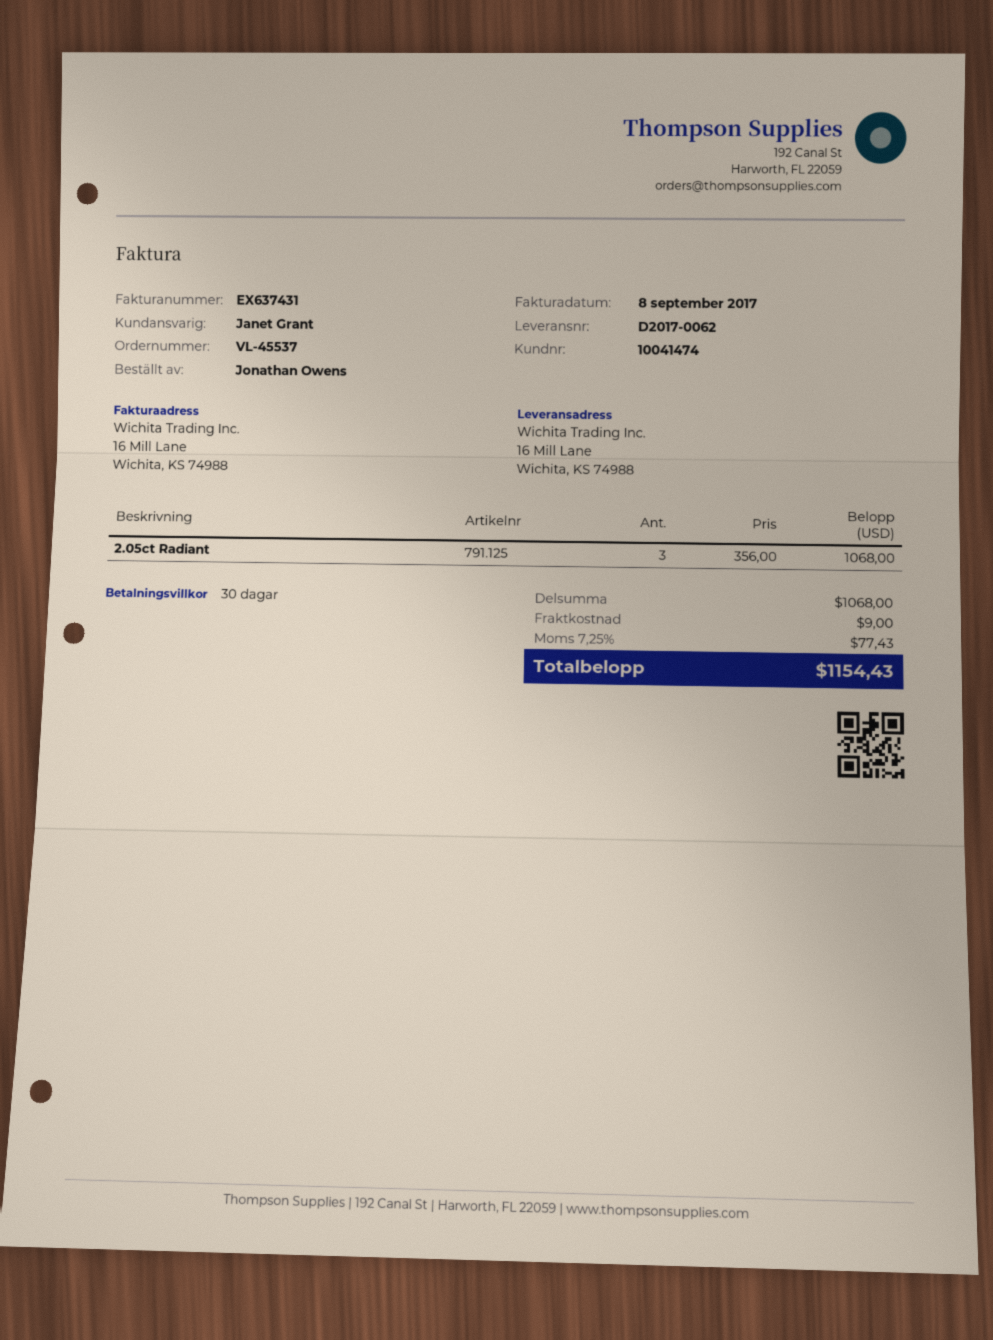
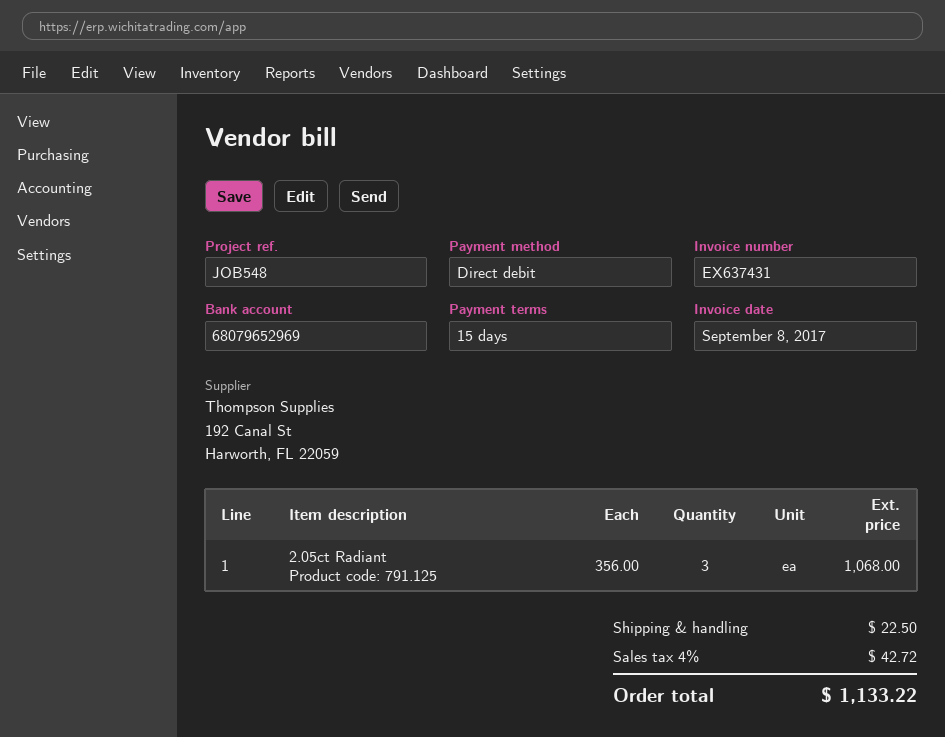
payment terms: 30 days -> 15 days
shipping: 9.00 -> 22.50
tax: 7.25% = 77.43 -> 4% = 42.72
total: 1154.43 -> 1133.22

